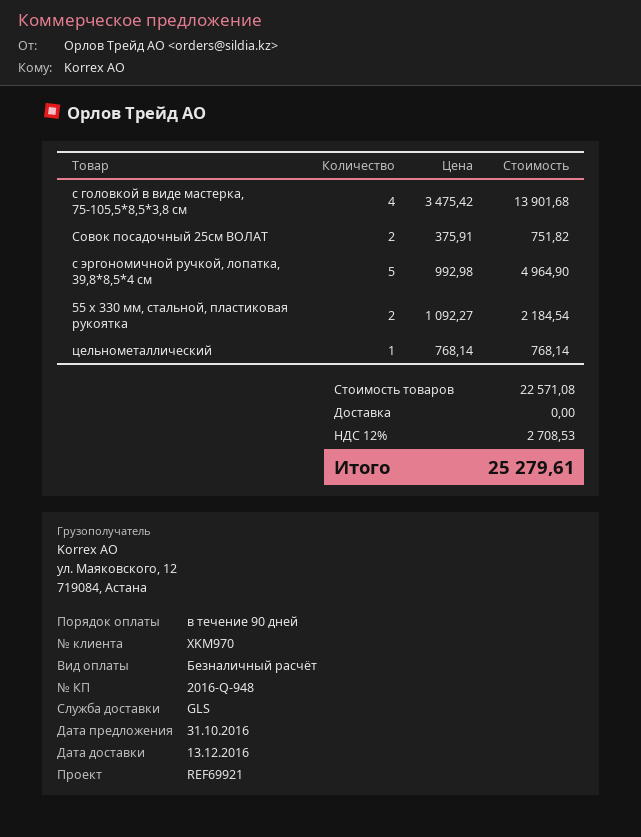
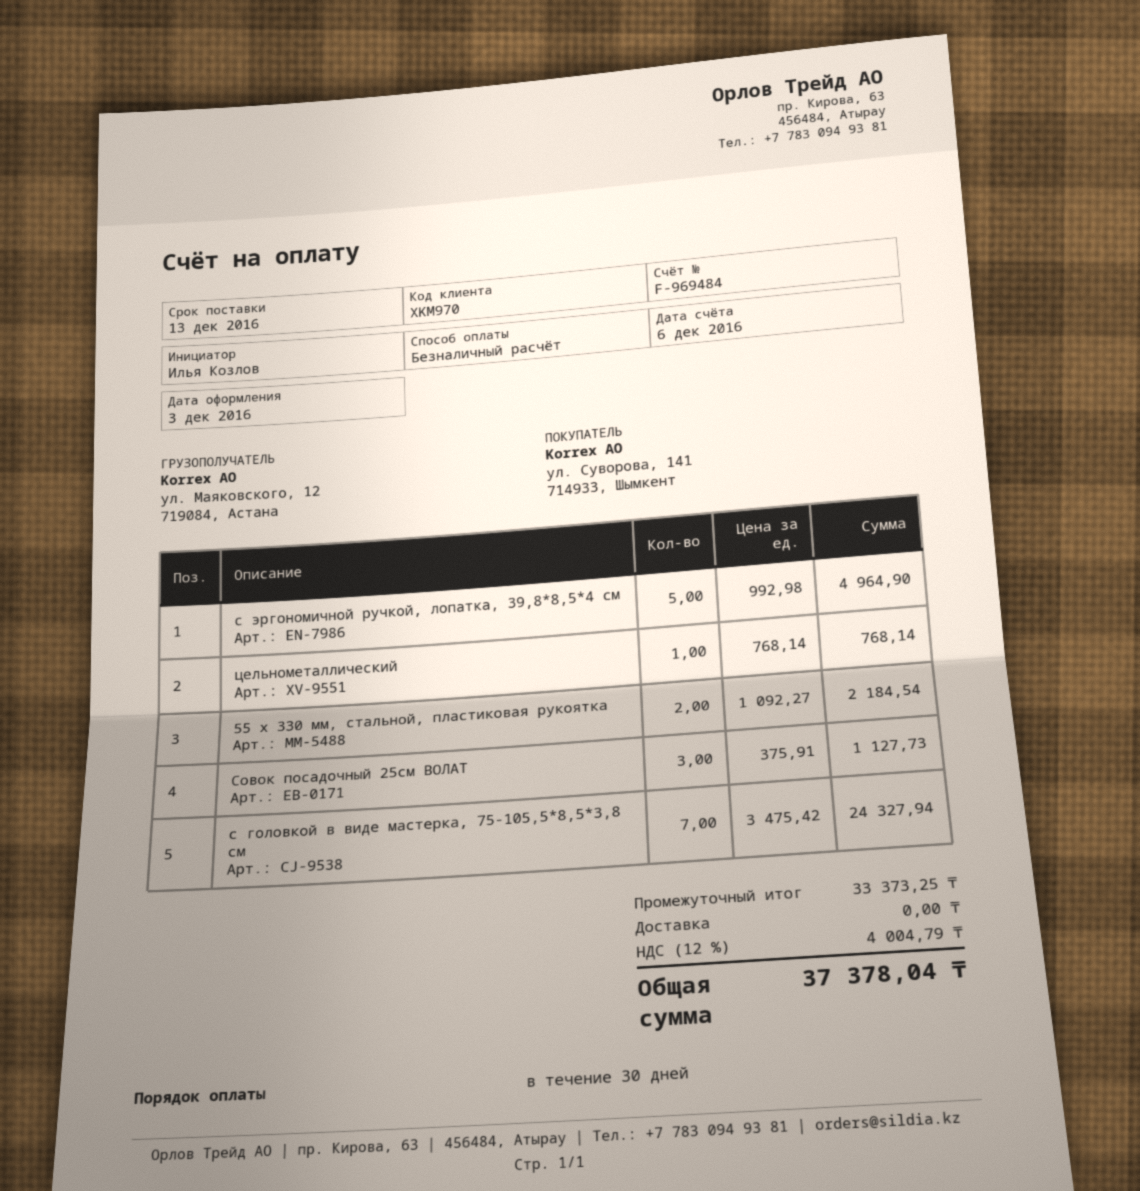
payment terms: 90 days -> 30 days
с головкой в виде мастерка, 75-105,5*8,5*3,8 см: 4 x 3475.42 = 13901.68 -> 7 x 3475.42 = 24327.94
Совок посадочный 25см ВОЛАТ: 2 x 375.91 = 751.82 -> 3 x 375.91 = 1127.73
subtotal: 22571.08 -> 33373.25
tax: 12% = 2708.53 -> 12% = 4004.79
total: 25279.61 -> 37378.04

